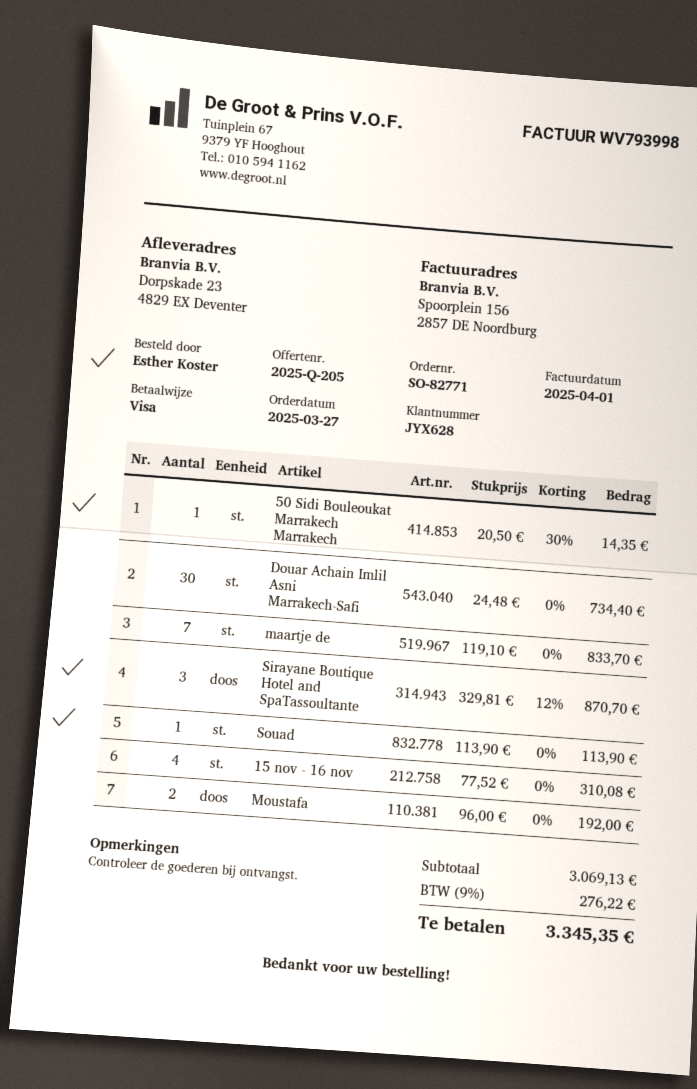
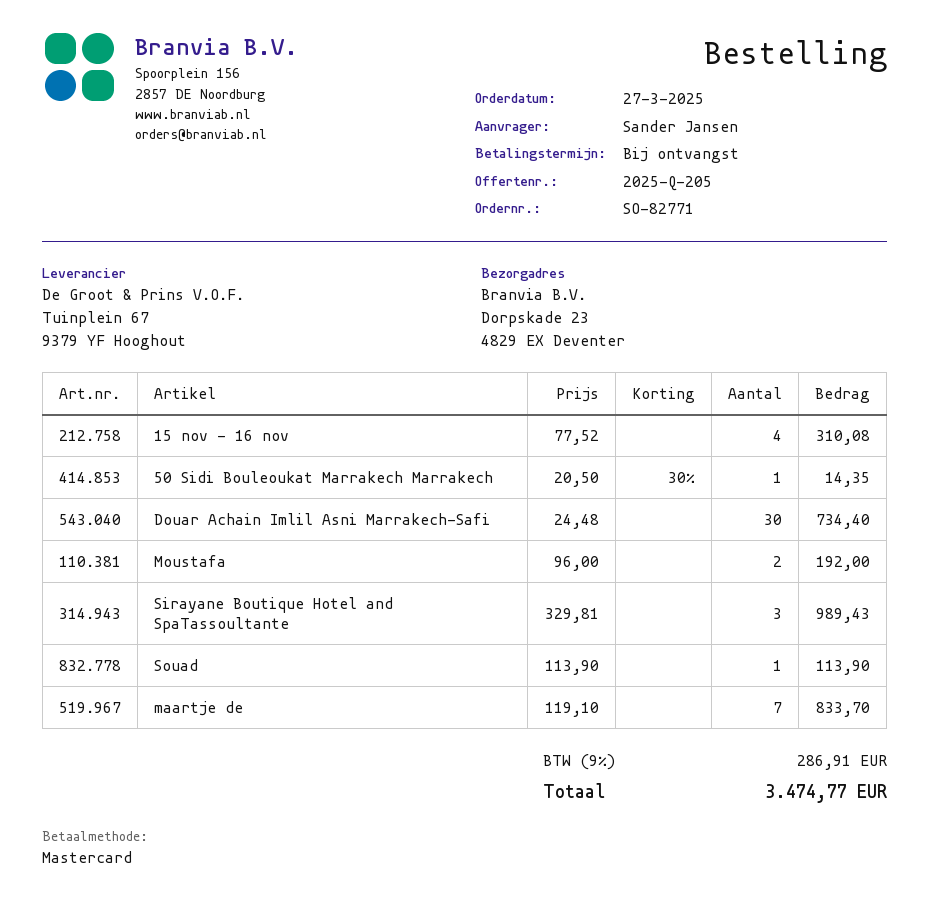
ordered by: Esther Koster -> Sander Jansen
payment method: Visa -> Mastercard
Sirayane Boutique Hotel and SpaTassoultante: 3 x 329.81 - 12% = 870.70 -> 3 x 329.81 = 989.43
tax: 9% = 276.22 -> 9% = 286.91
total: 3345.35 -> 3474.77

